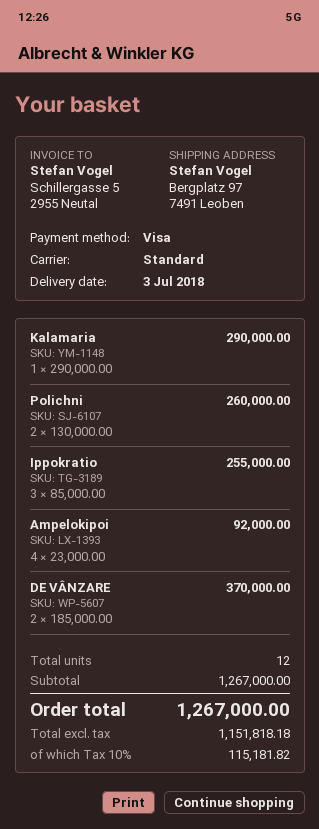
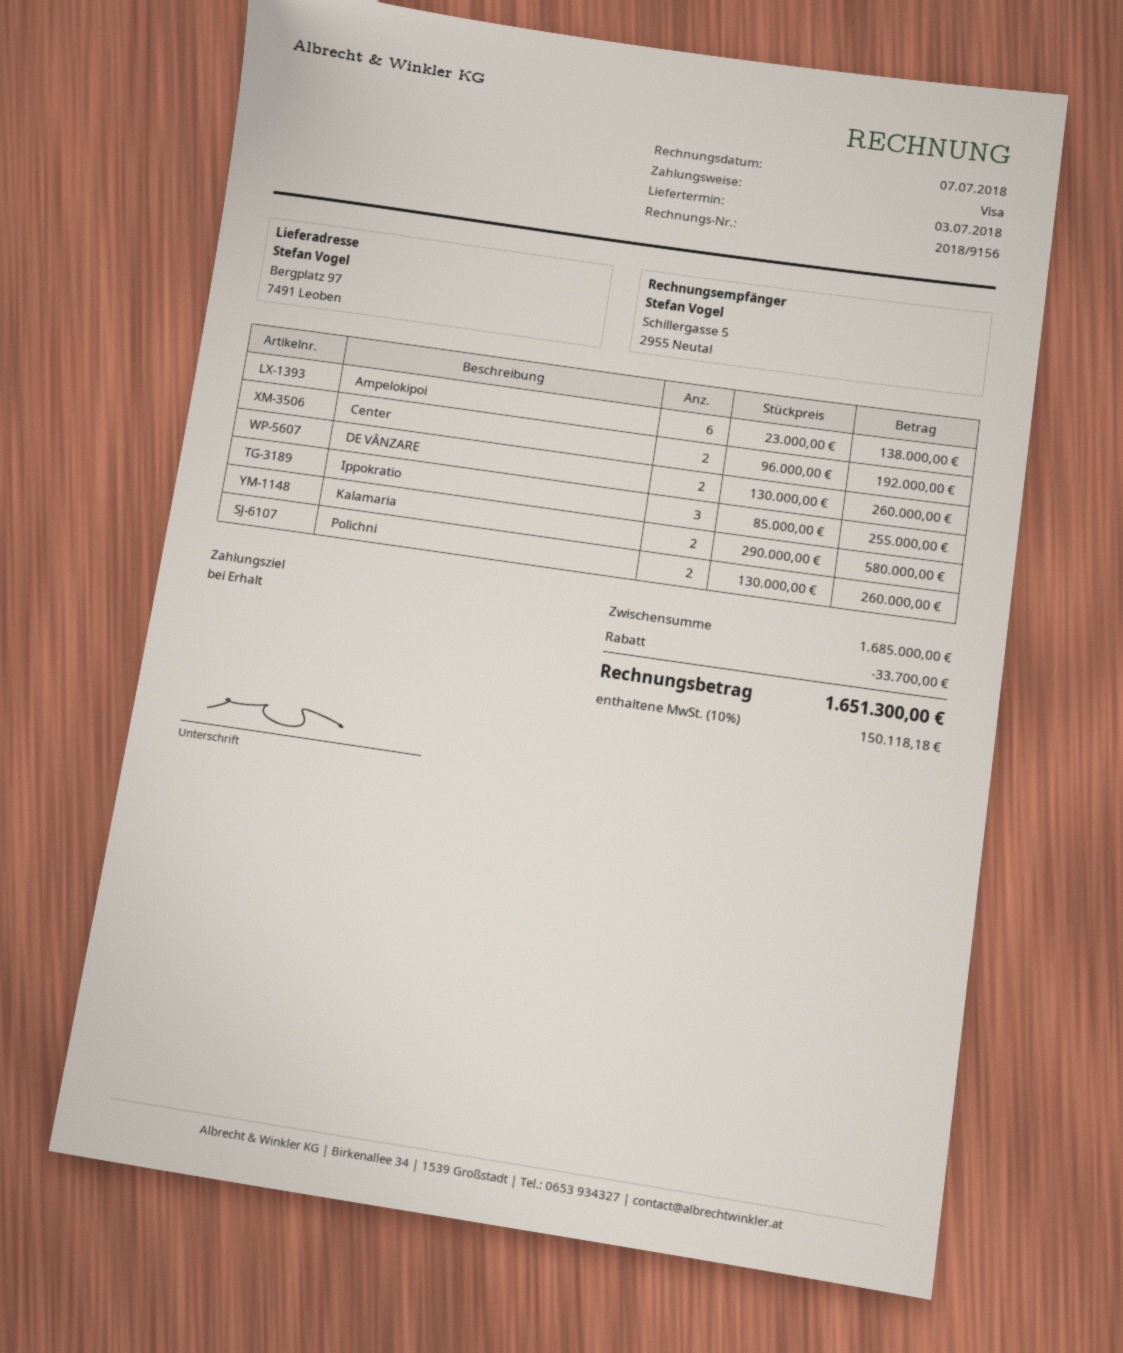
Kalamaria: 1 x 290000.00 = 290000.00 -> 2 x 290000.00 = 580000.00
Ampelokipoi: 4 x 23000.00 = 92000.00 -> 6 x 23000.00 = 138000.00
DE VÂNZARE: 2 x 185000.00 = 370000.00 -> 2 x 130000.00 = 260000.00
Center: none -> 2 x 96000.00 = 192000.00
subtotal: 1267000.00 -> 1685000.00
discount: none -> 33700.00
tax: 10% = 115181.82 -> 10% = 150118.18
total: 1267000.00 -> 1651300.00

